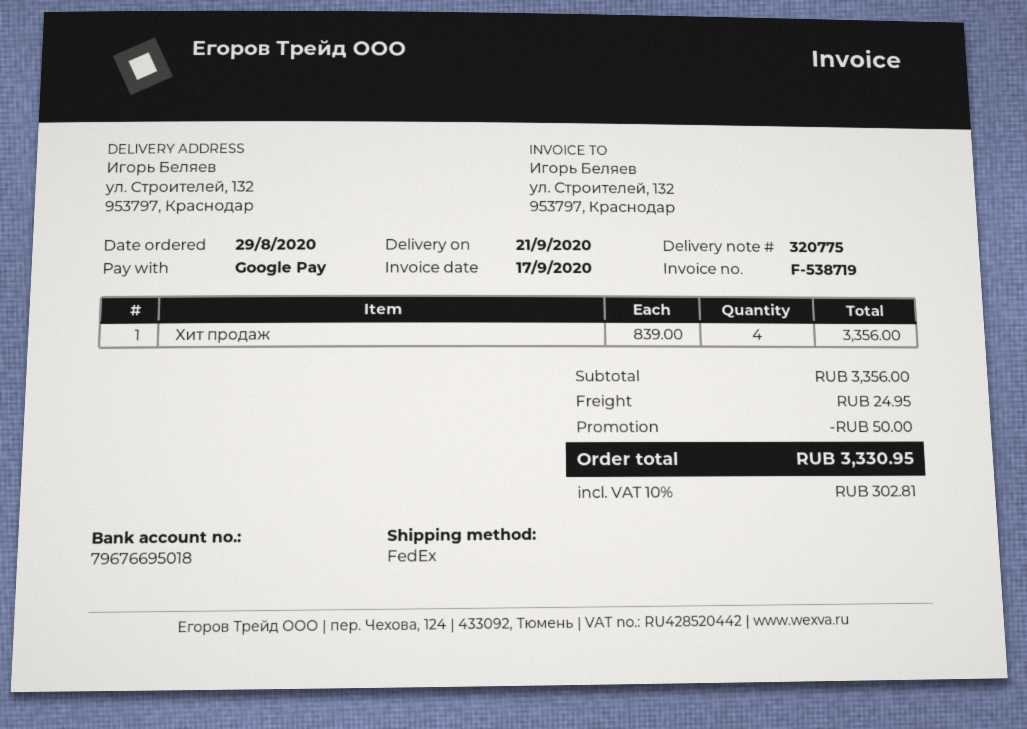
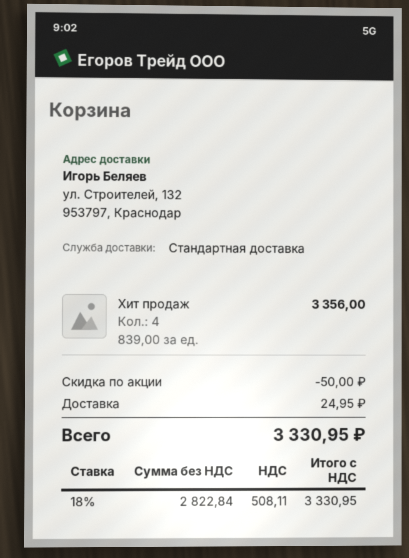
shipping method: FedEx -> standard
tax: 10% = 302.81 -> 18% = 508.11

